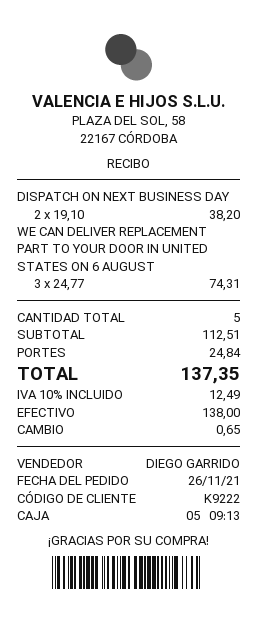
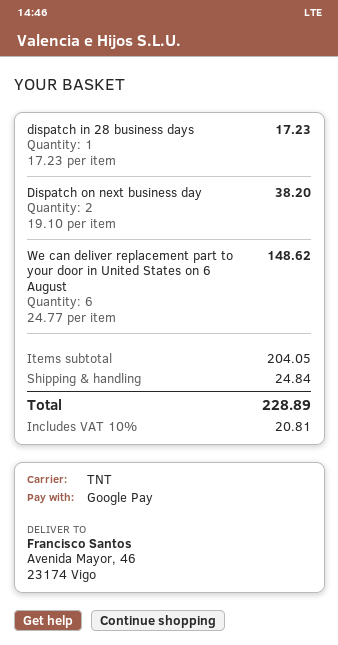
payment method: cash -> Google Pay
WE CAN DELIVER REPLACEMENT PART TO YOUR DOOR IN UNITED STATES ON 6 AUGUST: 3 x 24.77 = 74.31 -> 6 x 24.77 = 148.62
dispatch in 28 business days: none -> 1 x 17.23 = 17.23
subtotal: 112.51 -> 204.05
tax: 10% = 12.49 -> 10% = 20.81
total: 137.35 -> 228.89

